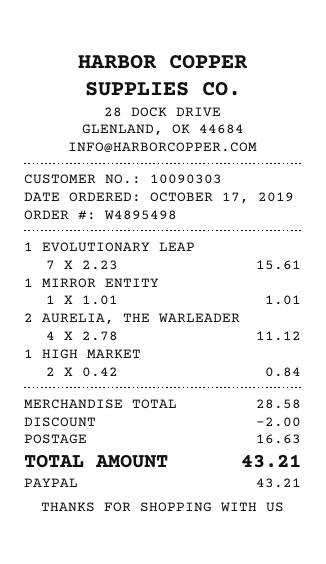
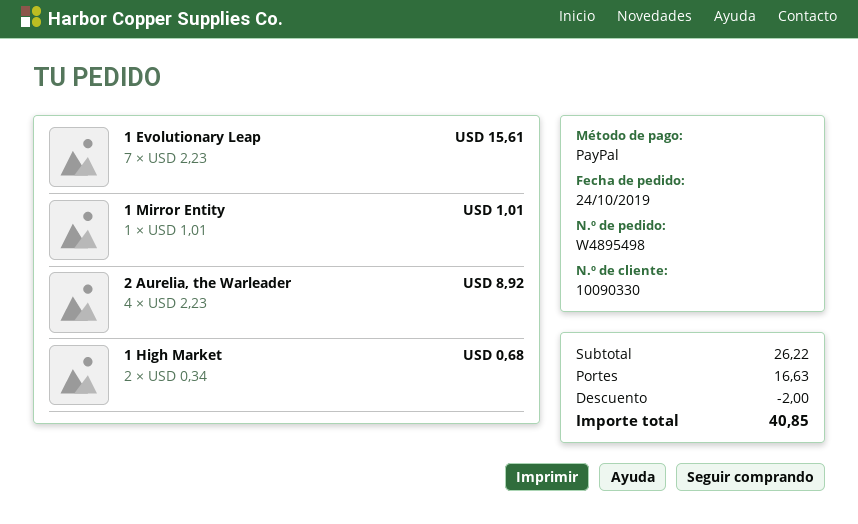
order date: 2019-10-17 -> 2019-10-24
customer number: 10090303 -> 10090330
2 AURELIA, THE WARLEADER: 4 x 2.78 = 11.12 -> 4 x 2.23 = 8.92
1 HIGH MARKET: 2 x 0.42 = 0.84 -> 2 x 0.34 = 0.68
subtotal: 28.58 -> 26.22
total: 43.21 -> 40.85

